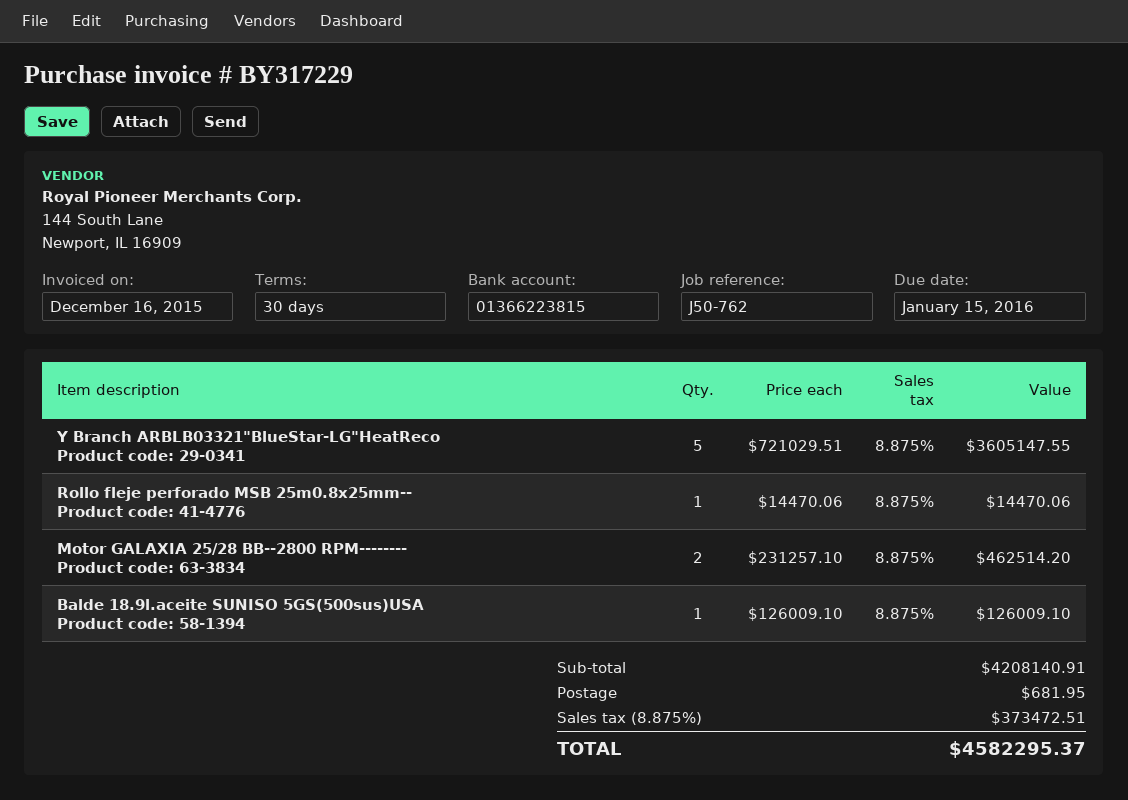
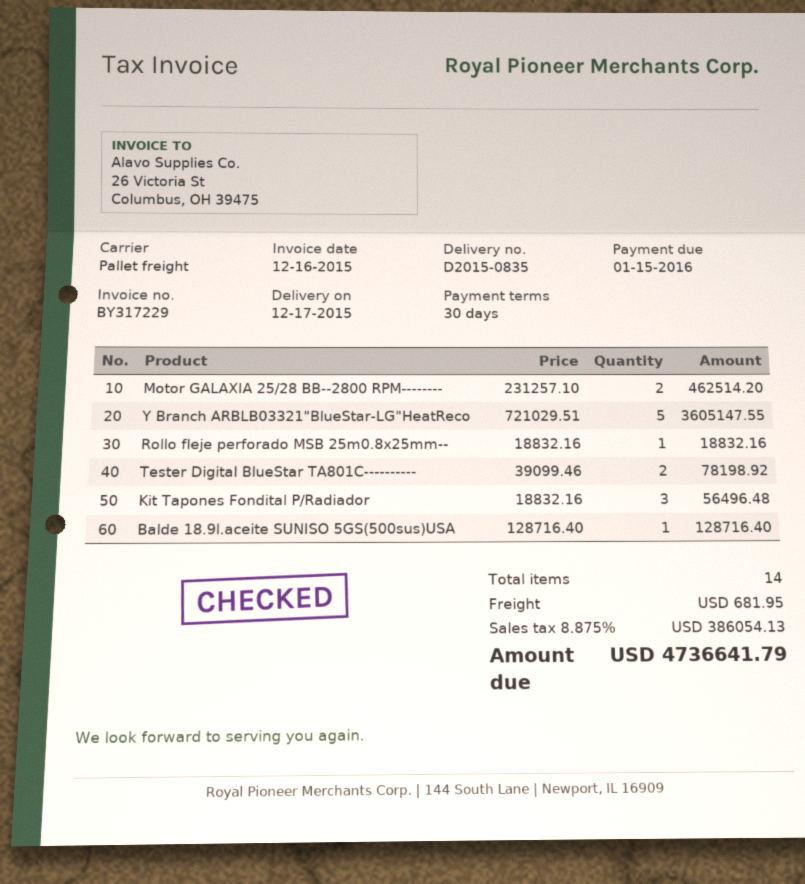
Rollo fleje perforado MSB 25m0.8x25mm--: 1 x 14470.06 = 14470.06 -> 1 x 18832.16 = 18832.16
Balde 18.9l.aceite SUNISO 5GS(500sus)USA: 1 x 126009.10 = 126009.10 -> 1 x 128716.40 = 128716.40
Tester Digital BlueStar TA801C----------: none -> 2 x 39099.46 = 78198.92
Kit Tapones Fondital P/Radiador: none -> 3 x 18832.16 = 56496.48
tax: 8.875% = 373472.51 -> 8.875% = 386054.13
total: 4582295.37 -> 4736641.79

